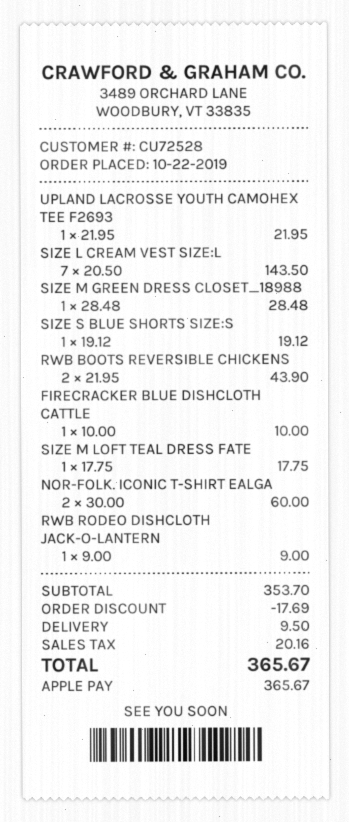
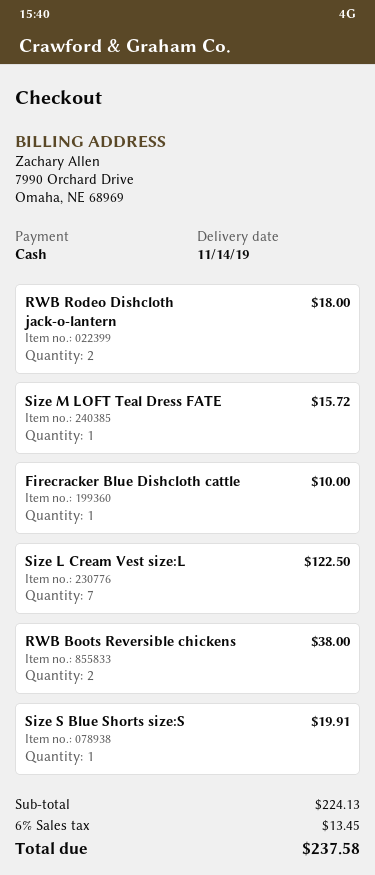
payment method: Apple Pay -> cash
UPLAND LACROSSE YOUTH CAMOHEX TEE F2693: 1 for 21.95 -> none
SIZE L CREAM VEST SIZE:L: 7 for 143.50 -> 7 for 122.50
SIZE M GREEN DRESS CLOSET_18988: 1 for 28.48 -> none
SIZE S BLUE SHORTS SIZE:S: 1 for 19.12 -> 1 for 19.91
RWB BOOTS REVERSIBLE CHICKENS: 2 for 43.90 -> 2 for 38.00
SIZE M LOFT TEAL DRESS FATE: 1 for 17.75 -> 1 for 15.72
NOR-FOLK. ICONIC T-SHIRT EALGA: 2 for 60.00 -> none
RWB RODEO DISHCLOTH JACK-O-LANTERN: 1 for 9.00 -> 2 for 18.00
subtotal: 353.70 -> 224.13
discount: 17.69 -> none
shipping: 9.50 -> none
tax: 20.16 -> 13.45
total: 365.67 -> 237.58

